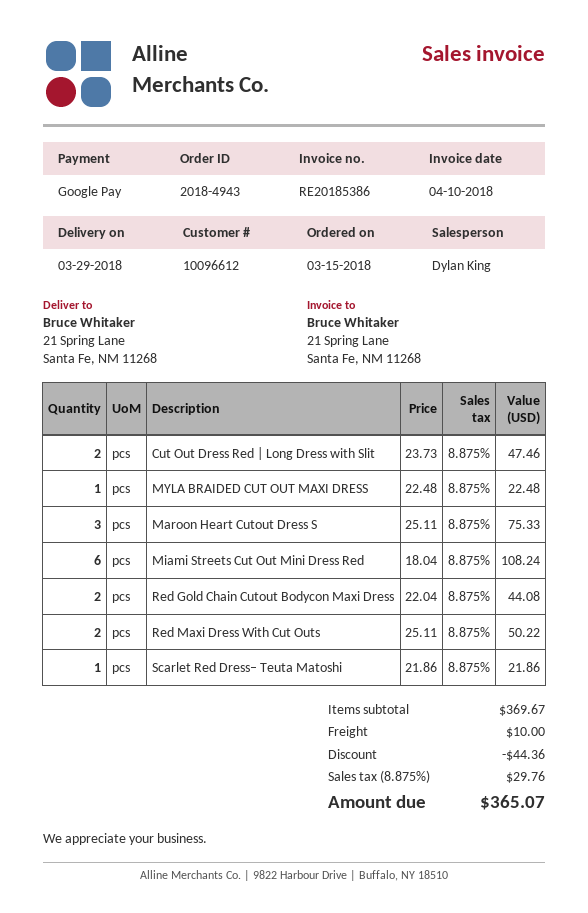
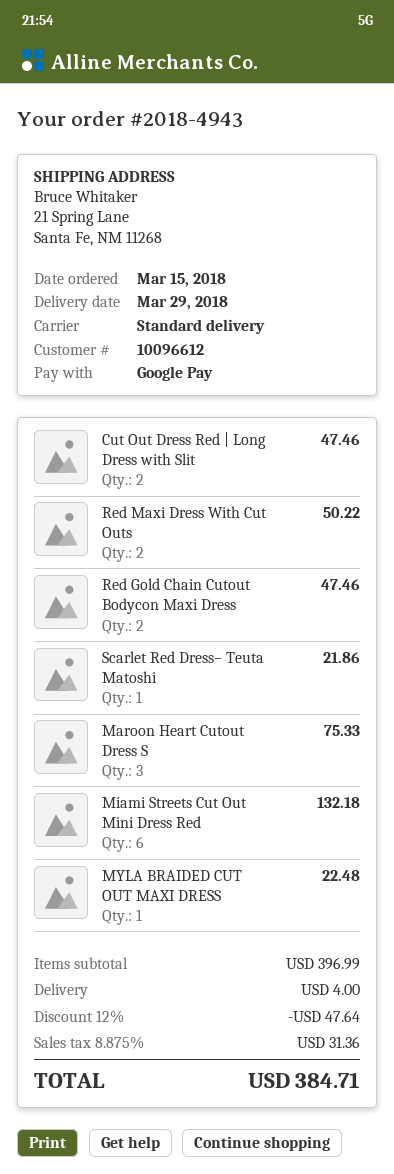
Miami Streets Cut Out Mini Dress Red: 6 for 108.24 -> 6 for 132.18
Red Gold Chain Cutout Bodycon Maxi Dress: 2 for 44.08 -> 2 for 47.46
subtotal: 369.67 -> 396.99
discount: 44.36 -> 47.64
shipping: 10.00 -> 4.00
tax: 8.875% = 29.76 -> 8.875% = 31.36
total: 365.07 -> 384.71

